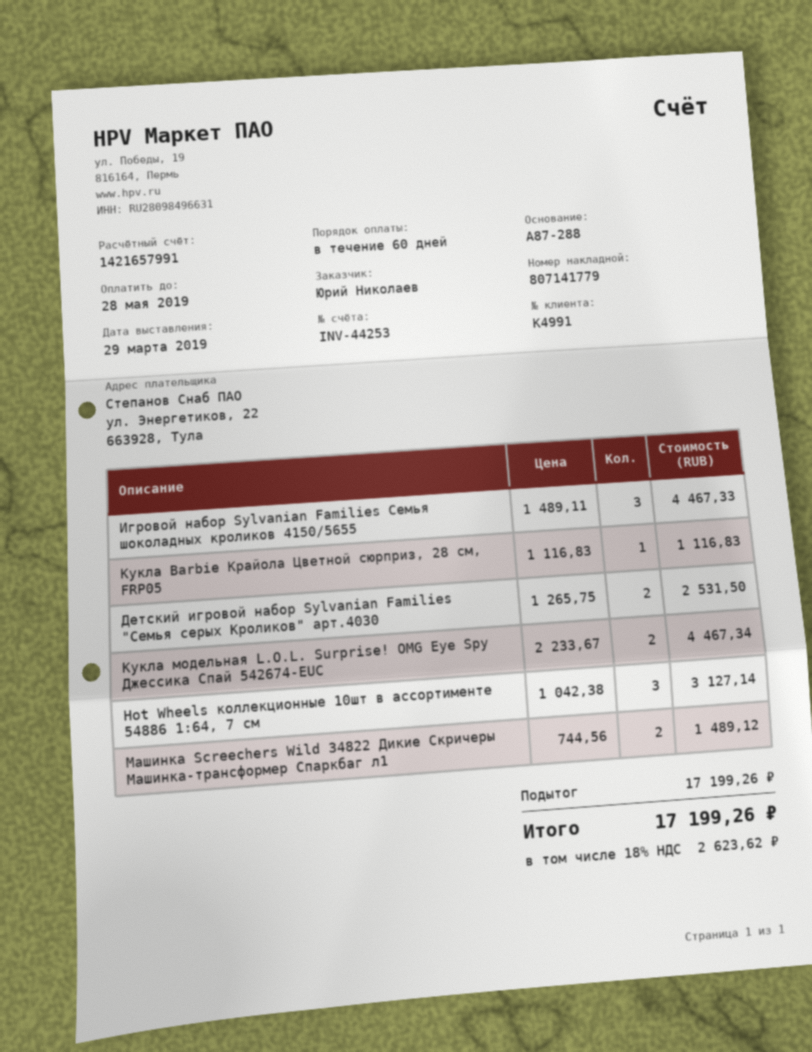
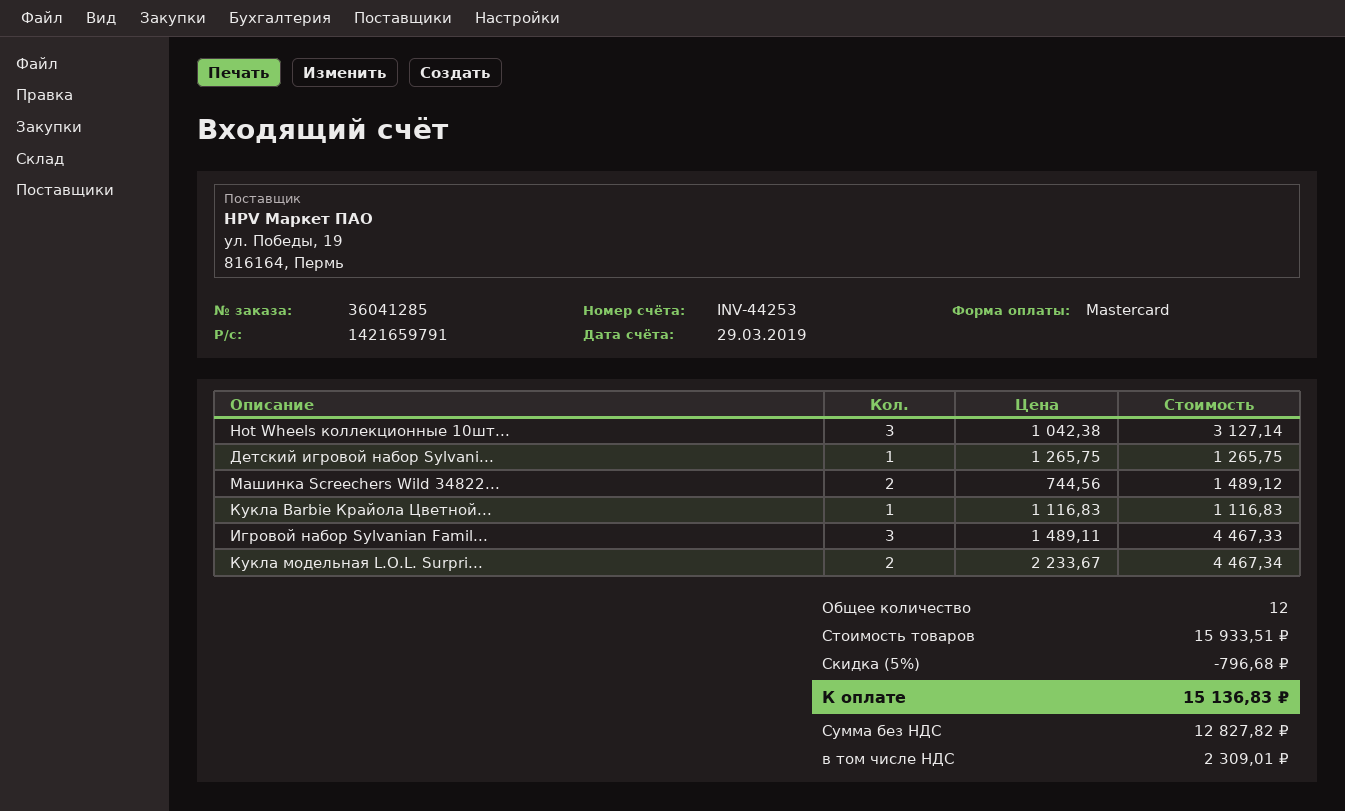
bank account: 1421657991 -> 1421659791
Детский игровой набор Sylvanian Families "Семья серых Кроликов" арт.4030: 2 x 1265.75 = 2531.50 -> 1 x 1265.75 = 1265.75
subtotal: 17199.26 -> 15933.51
discount: none -> 5% = 796.68
tax: 2623.62 -> 2309.01
total: 17199.26 -> 15136.83

